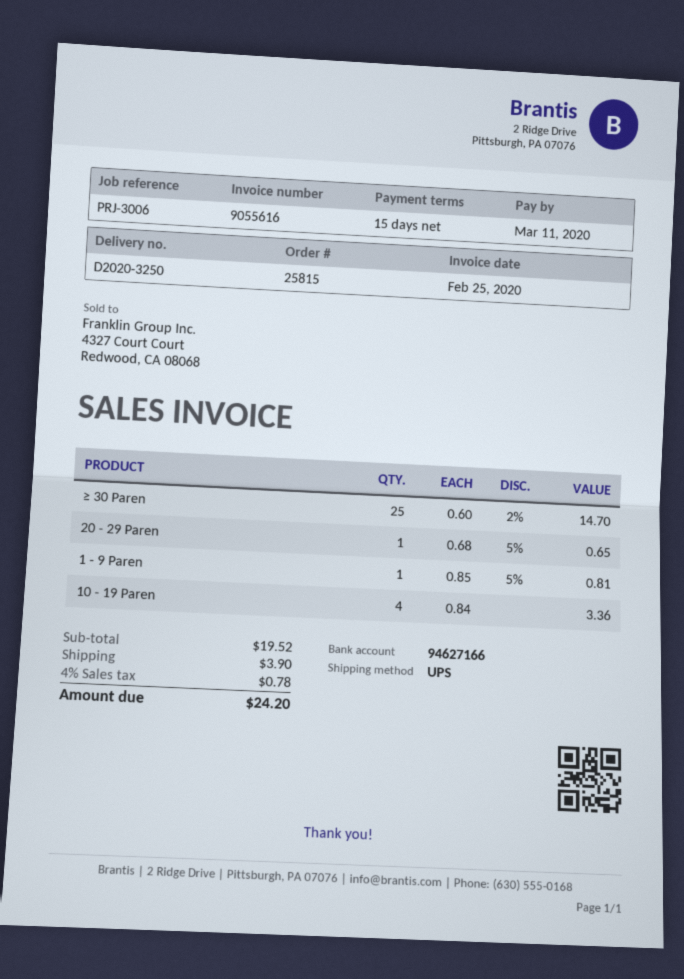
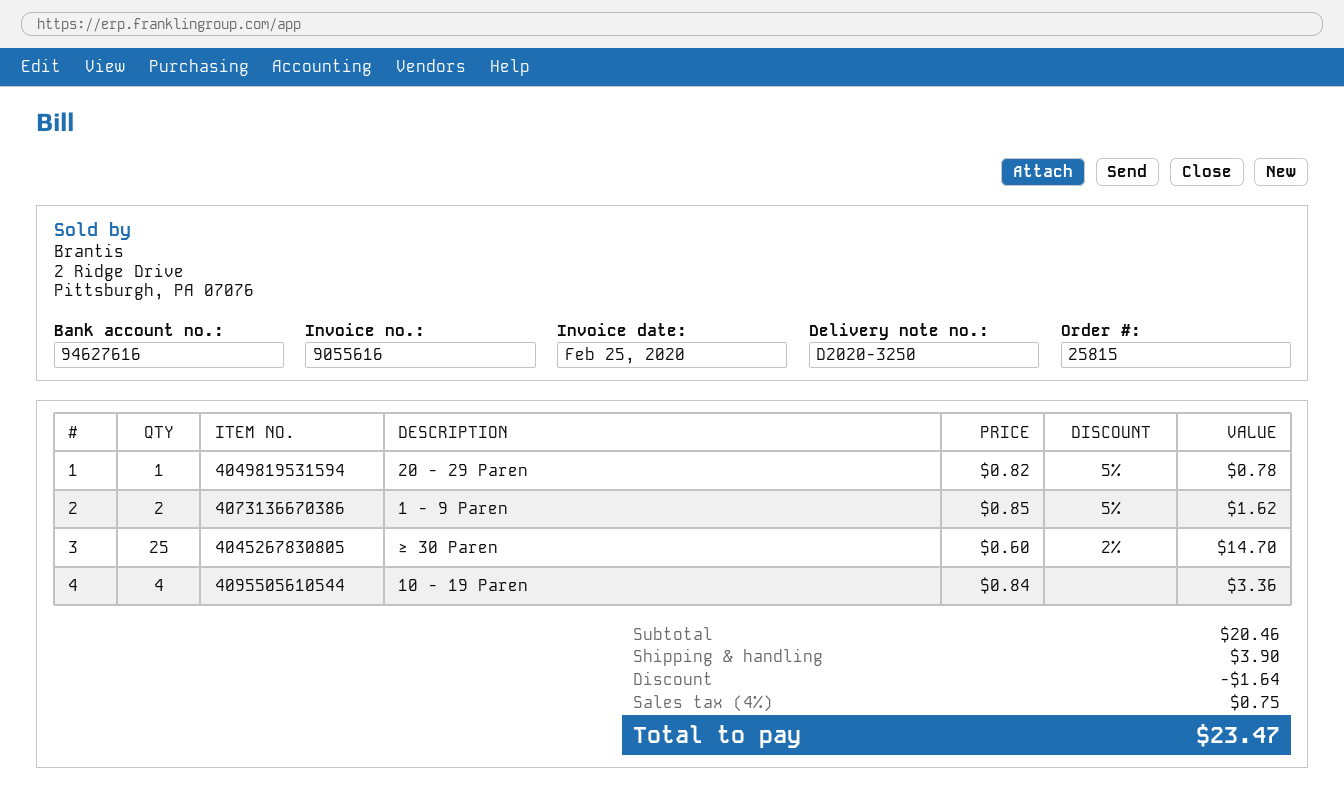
bank account: 94627166 -> 94627616
20 - 29 Paren: 1 x 0.68 - 5% = 0.65 -> 1 x 0.82 - 5% = 0.78
1 - 9 Paren: 1 x 0.85 - 5% = 0.81 -> 2 x 0.85 - 5% = 1.62
subtotal: 19.52 -> 20.46
discount: none -> 1.64
tax: 4% = 0.78 -> 4% = 0.75
total: 24.20 -> 23.47

